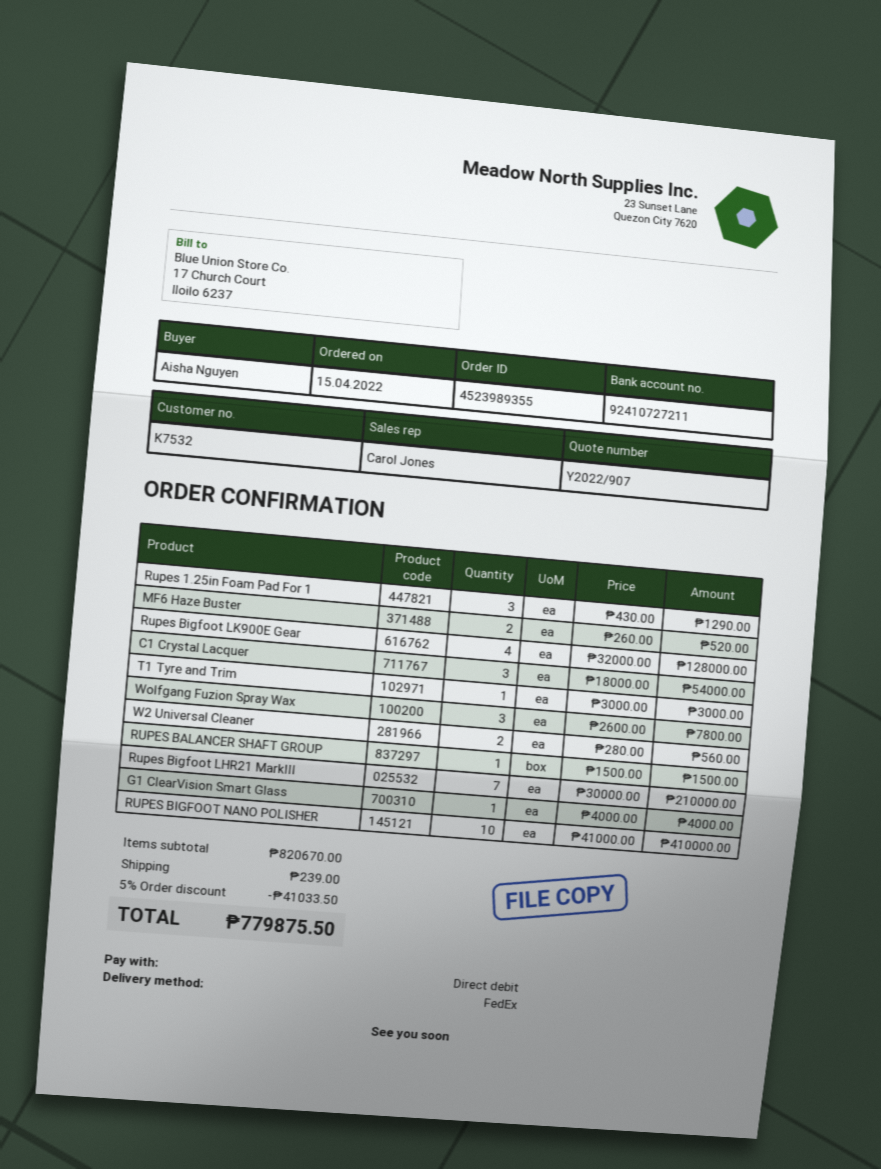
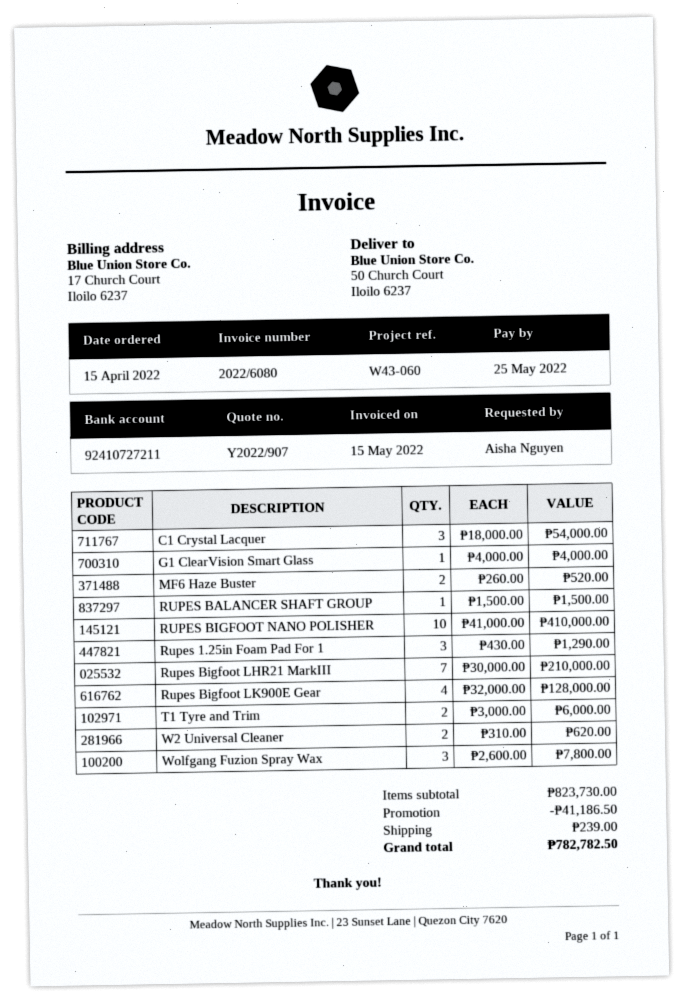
T1 Tyre and Trim: 1 x 3000.00 = 3000.00 -> 2 x 3000.00 = 6000.00
W2 Universal Cleaner: 2 x 280.00 = 560.00 -> 2 x 310.00 = 620.00
subtotal: 820670.00 -> 823730.00
discount: 41033.50 -> 41186.50
total: 779875.50 -> 782782.50

